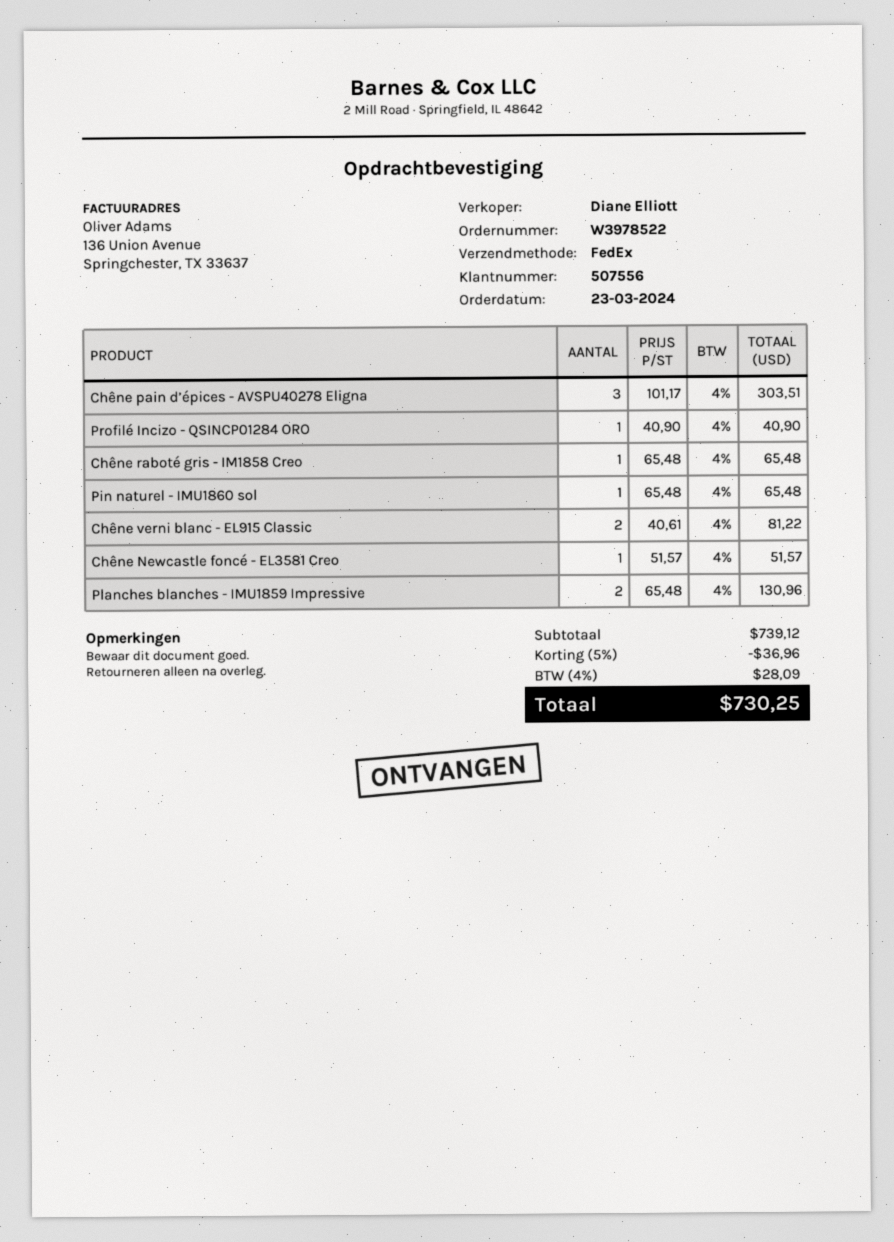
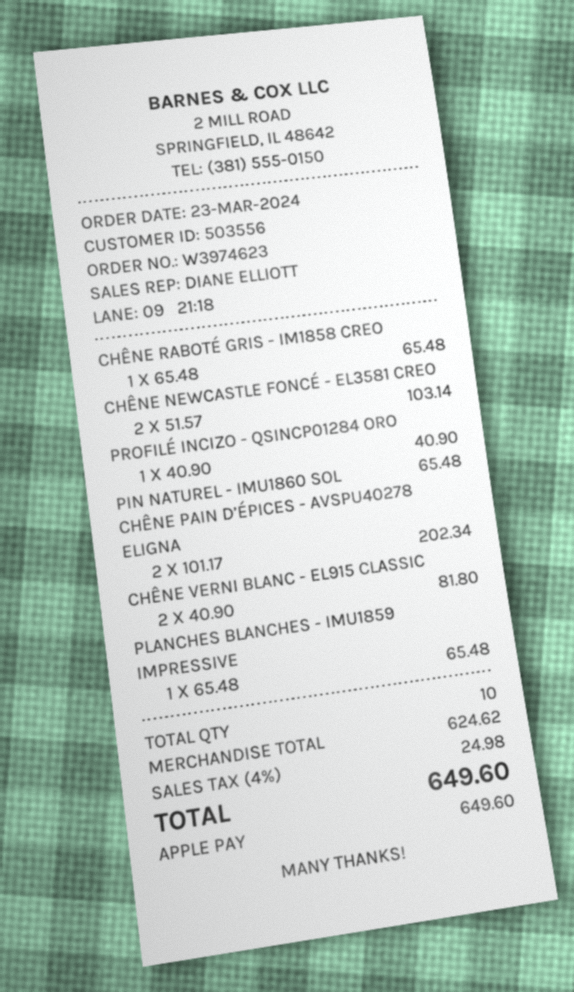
order number: W3978522 -> W3974623
customer number: 507556 -> 503556
Chêne pain d’épices - AVSPU40278 Eligna: 3 x 101.17 = 303.51 -> 2 x 101.17 = 202.34
Chêne verni blanc - EL915 Classic: 2 x 40.61 = 81.22 -> 2 x 40.90 = 81.80
Chêne Newcastle foncé - EL3581 Creo: 1 x 51.57 = 51.57 -> 2 x 51.57 = 103.14
Planches blanches - IMU1859 Impressive: 2 x 65.48 = 130.96 -> 1 x 65.48 = 65.48
subtotal: 739.12 -> 624.62
discount: 5% = 36.96 -> none
tax: 4% = 28.09 -> 4% = 24.98
total: 730.25 -> 649.60

